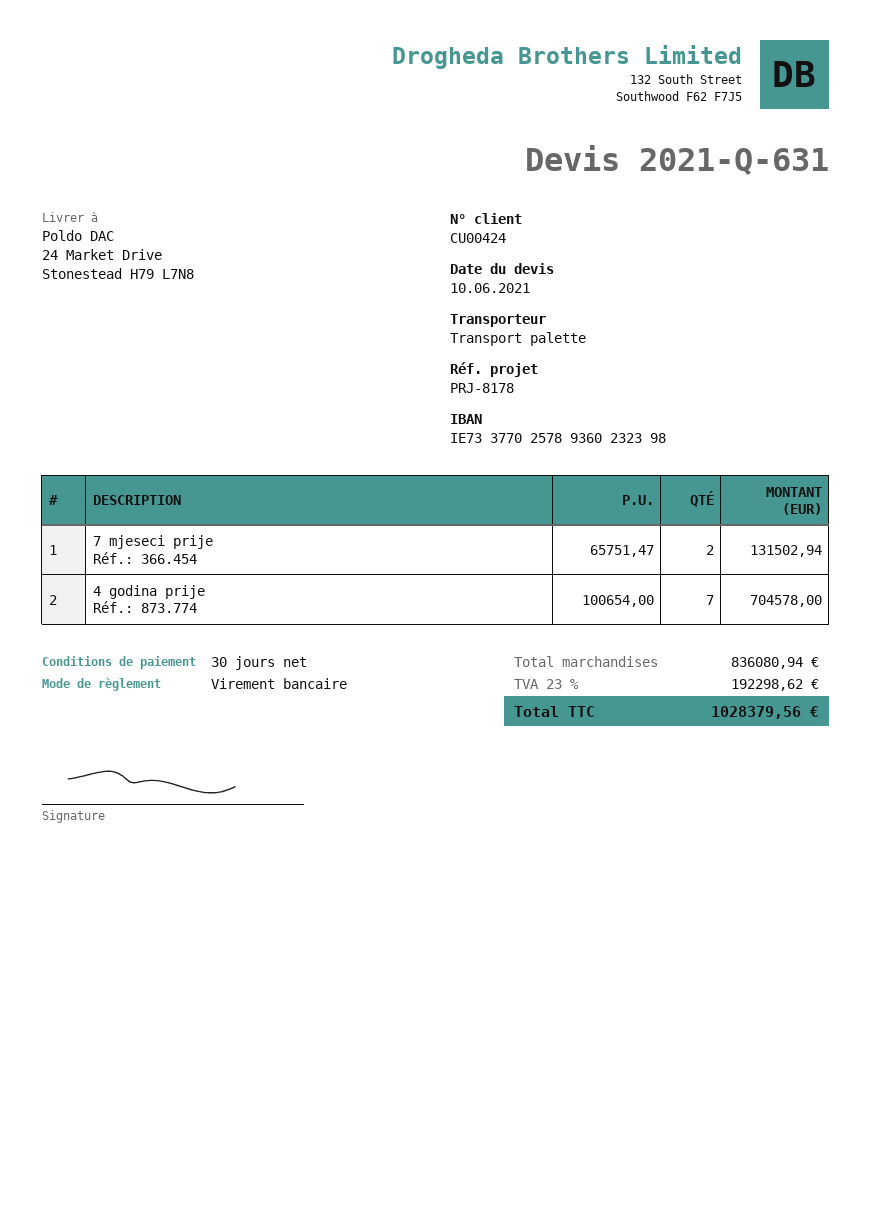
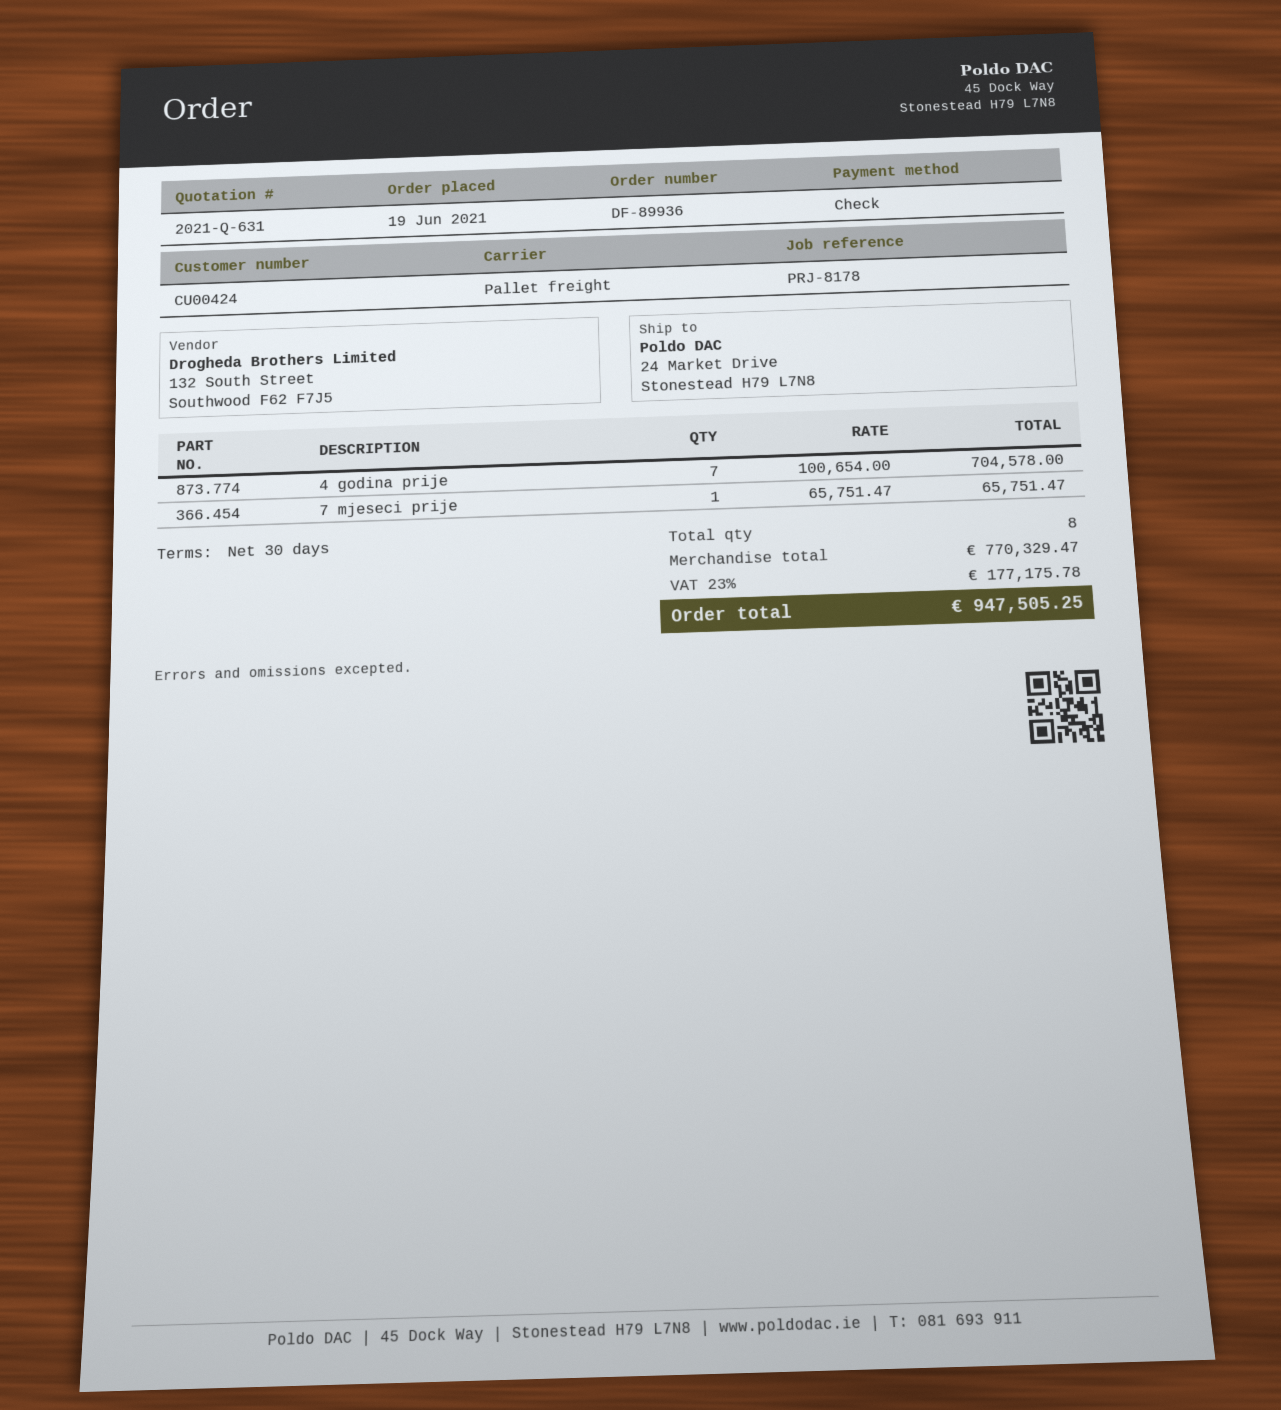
payment method: bank transfer -> cheque
7 mjeseci prije: 2 x 65751.47 = 131502.94 -> 1 x 65751.47 = 65751.47
subtotal: 836080.94 -> 770329.47
tax: 23% = 192298.62 -> 23% = 177175.78
total: 1028379.56 -> 947505.25

